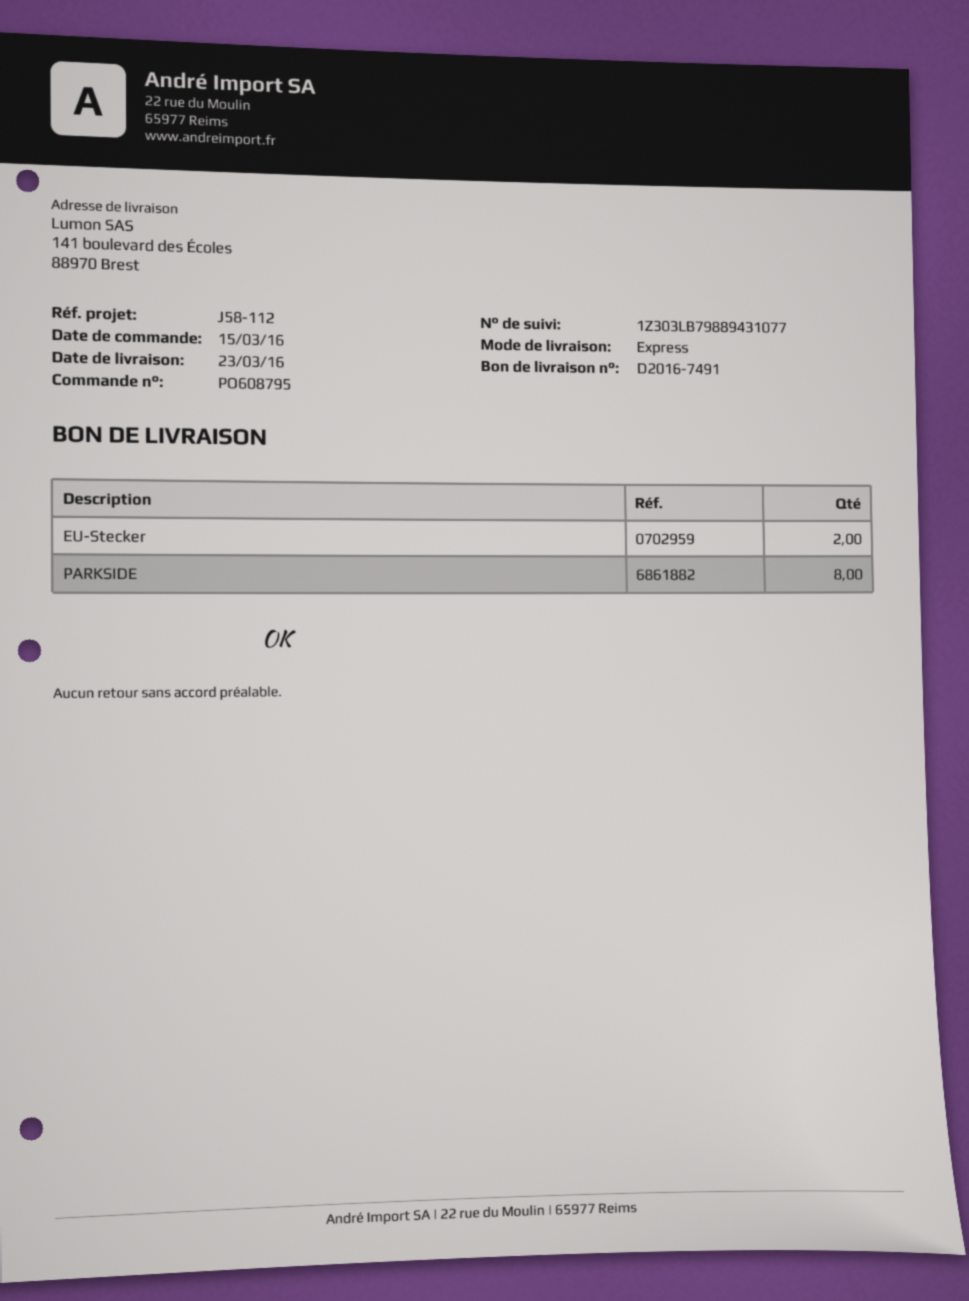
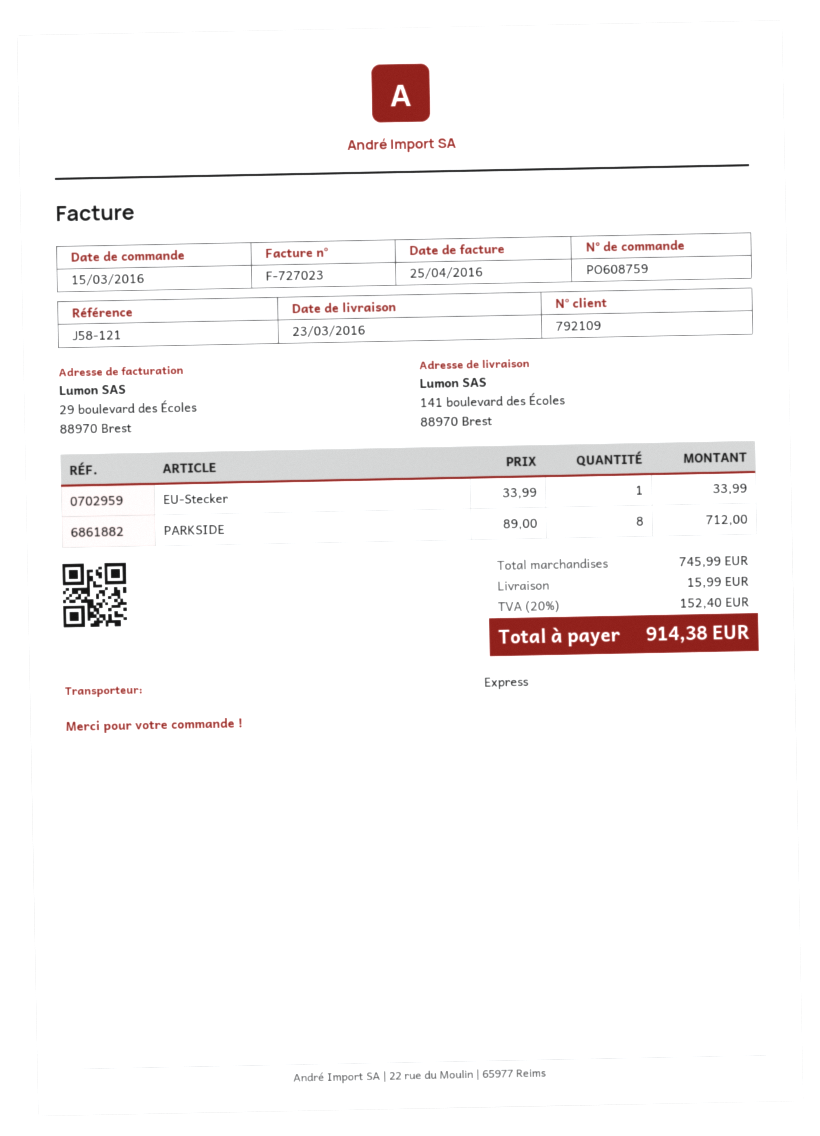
order number: PO608795 -> PO608759
reference: J58-112 -> J58-121
EU-Stecker: 2 -> 1

